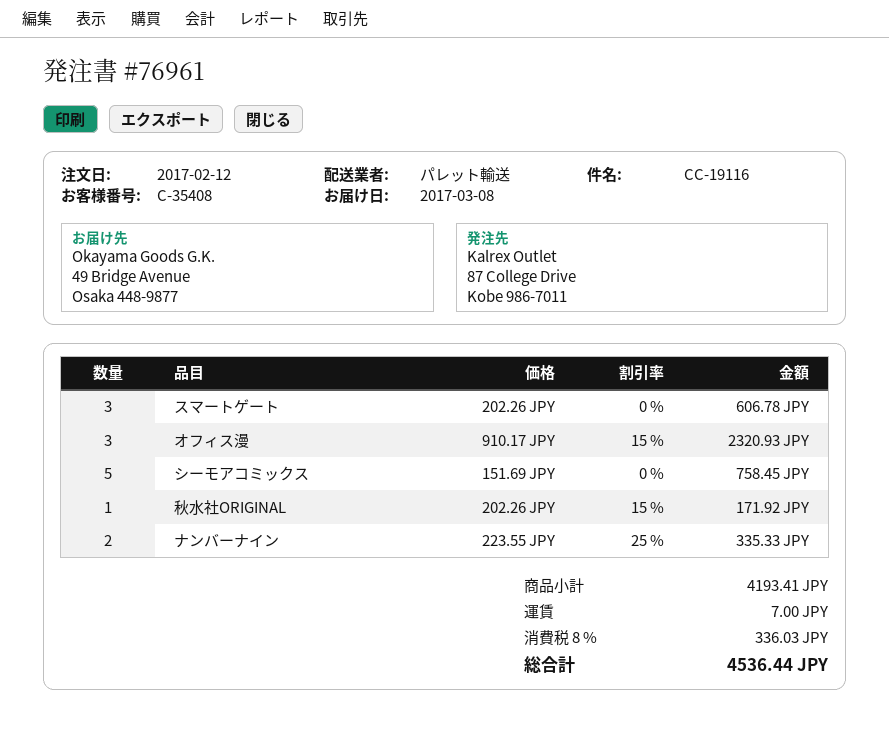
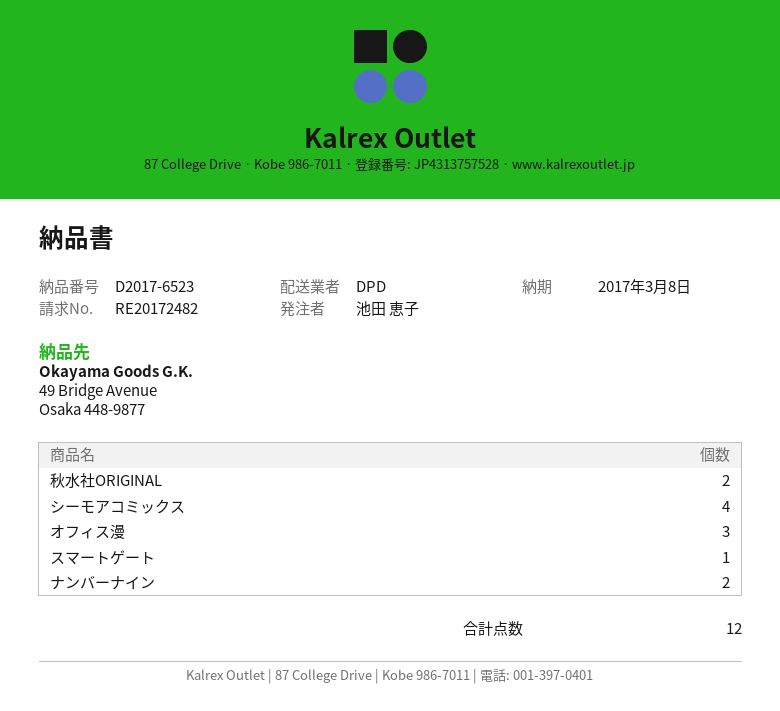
shipping method: pallet freight -> DPD
スマートゲート: 3 -> 1
シーモアコミックス: 5 -> 4
秋水社ORIGINAL: 1 -> 2

